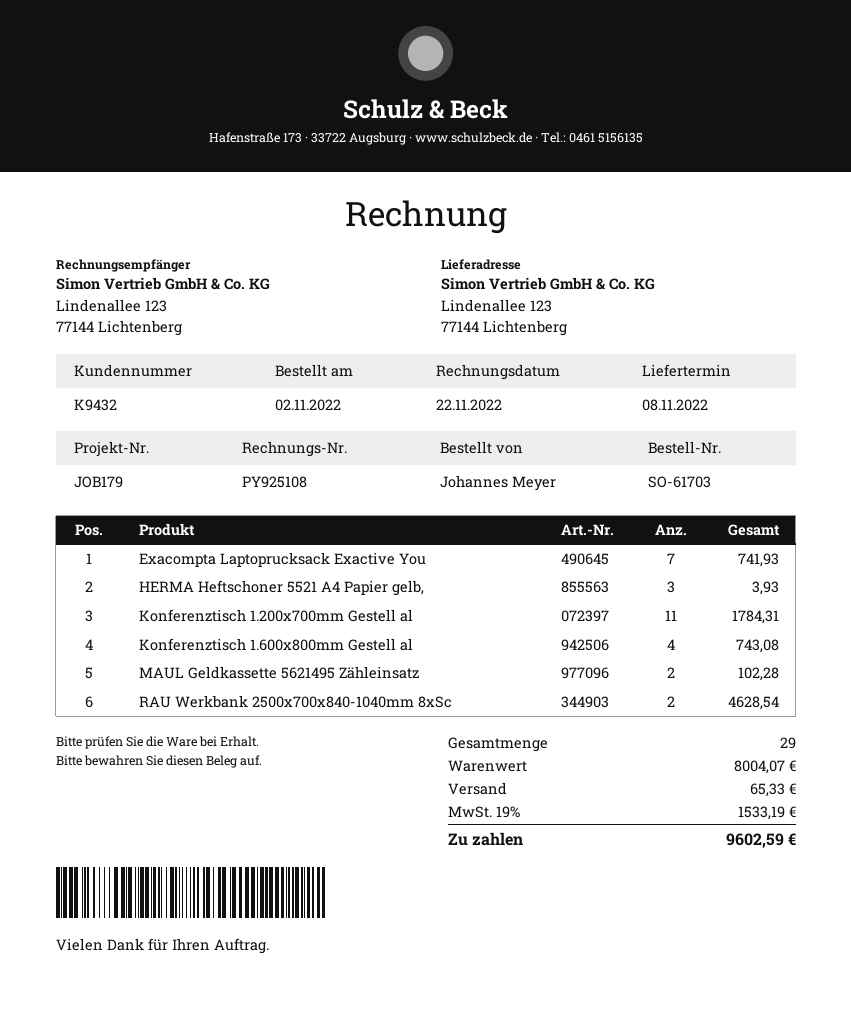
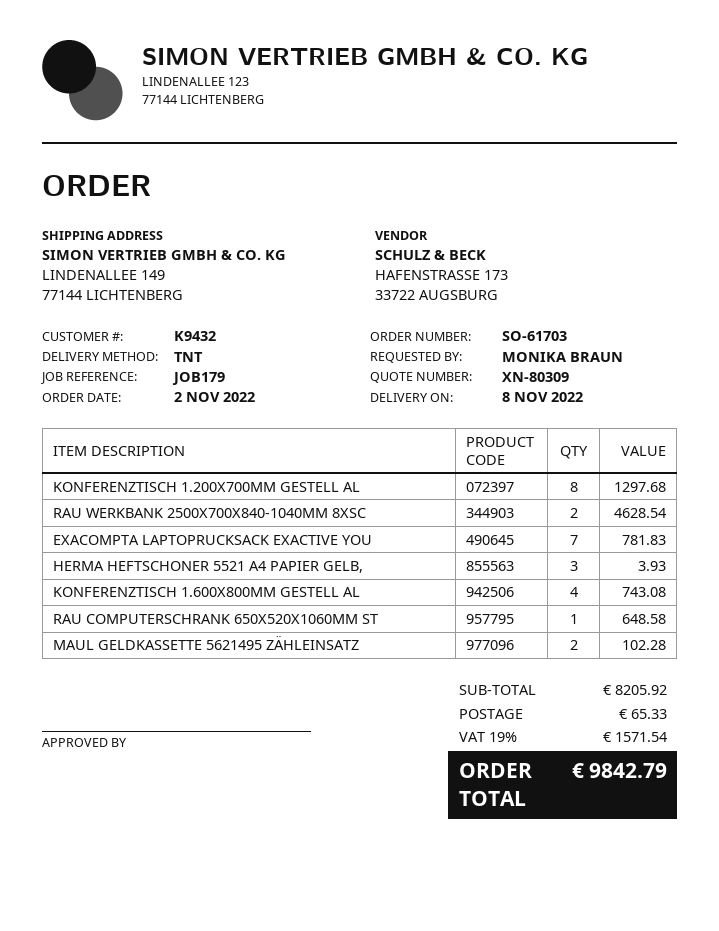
ordered by: Johannes Meyer -> MONIKA BRAUN
ship to: Lindenallee 123, 77144 Lichtenberg -> LINDENALLEE 149, 77144 LICHTENBERG
Exacompta Laptoprucksack Exactive You: 7 for 741.93 -> 7 for 781.83
Konferenztisch 1.200x700mm Gestell al: 11 for 1784.31 -> 8 for 1297.68
RAU COMPUTERSCHRANK 650X520X1060MM ST: none -> 1 for 648.58
subtotal: 8004.07 -> 8205.92
tax: 19% = 1533.19 -> 19% = 1571.54
total: 9602.59 -> 9842.79

